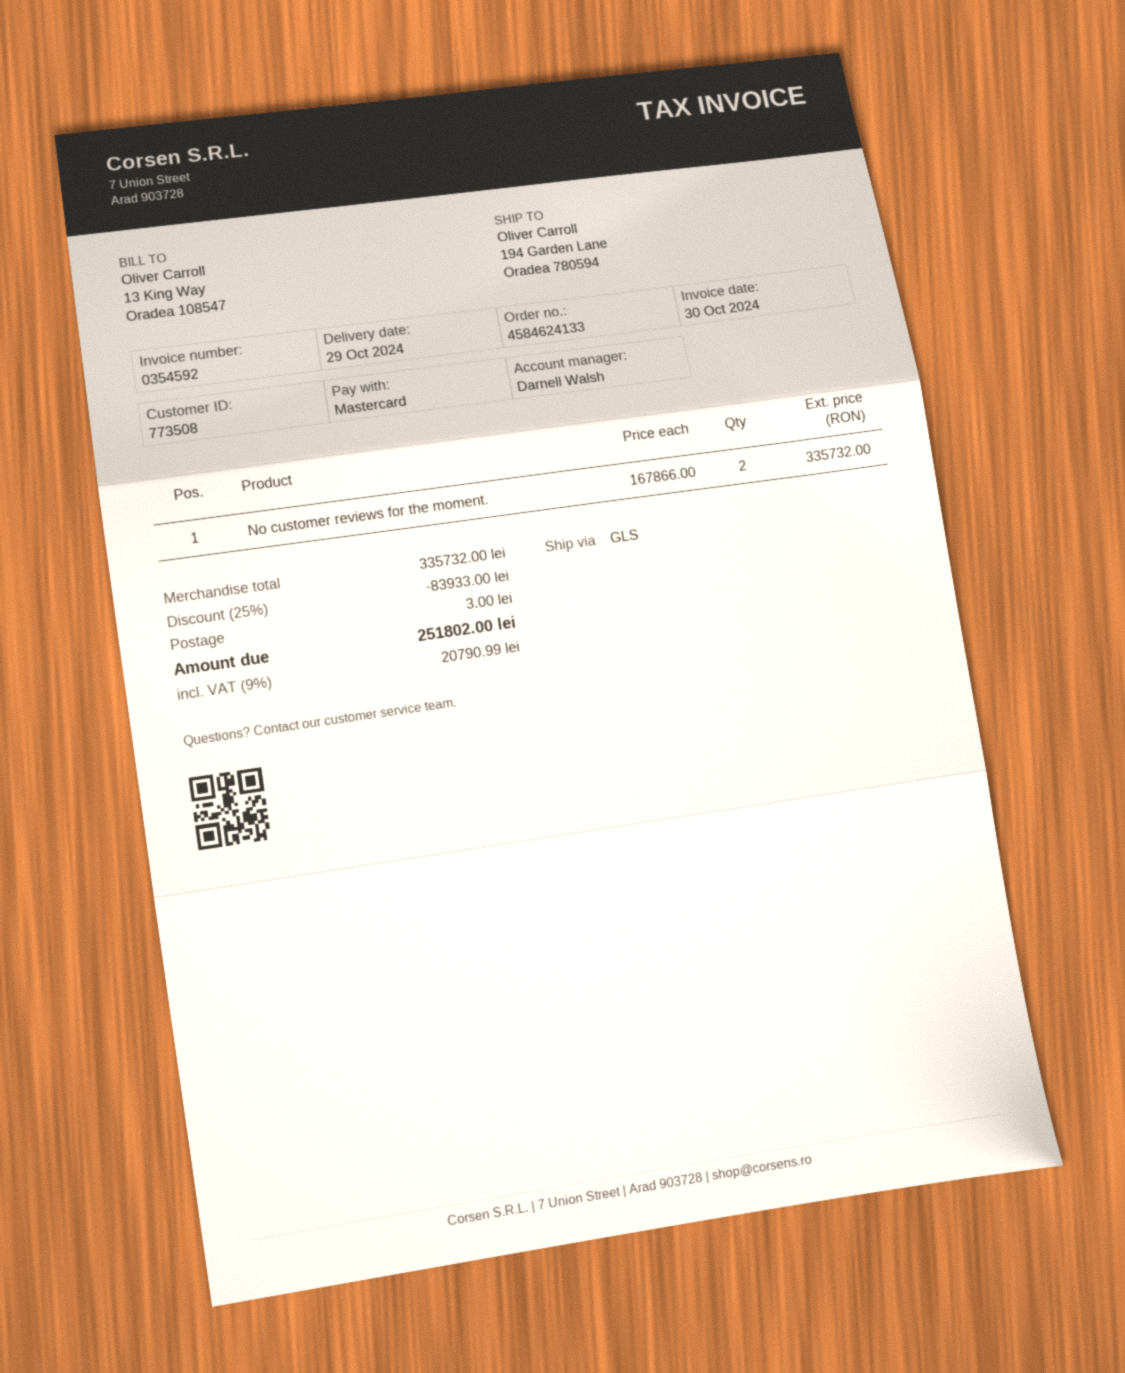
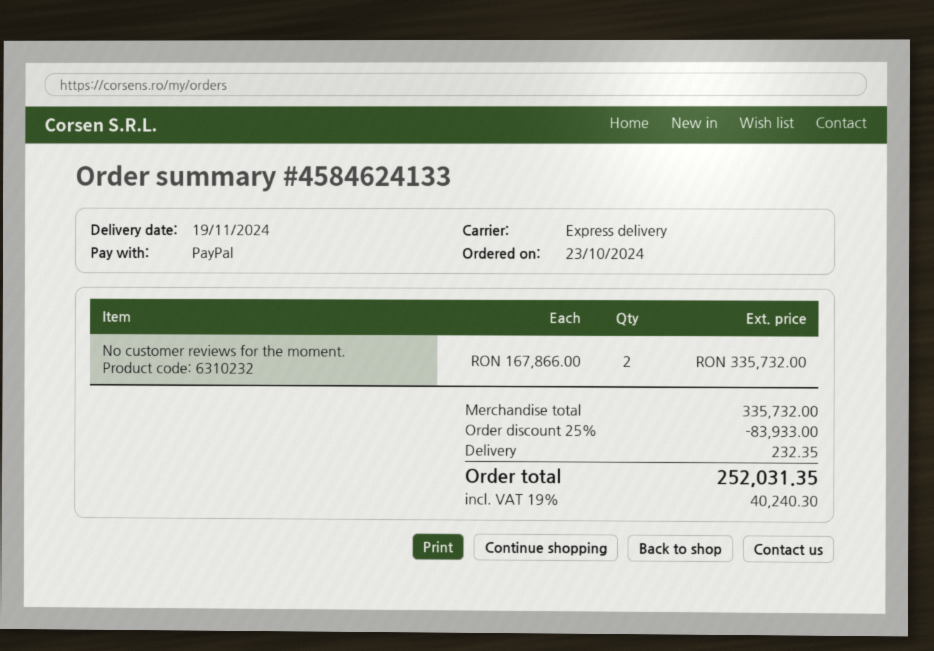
delivery date: 2024-10-29 -> 2024-11-19
payment method: Mastercard -> PayPal
shipping method: GLS -> express
shipping: 3.00 -> 232.35
tax: 9% = 20790.99 -> 19% = 40240.30
total: 251802.00 -> 252031.35

